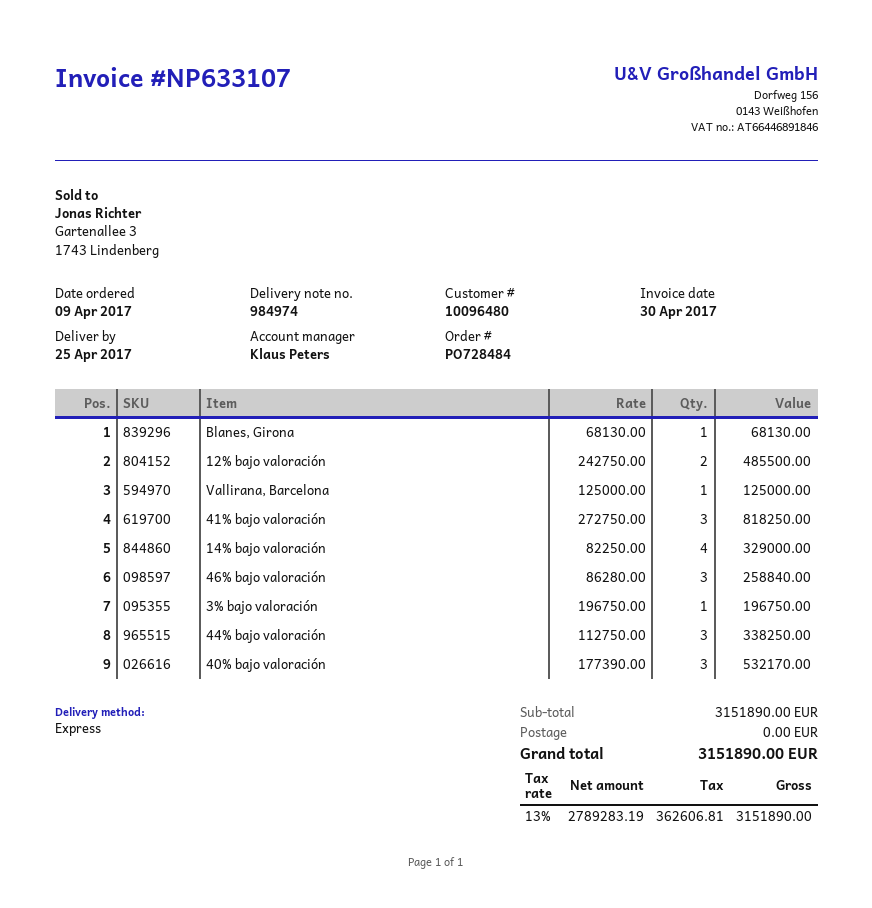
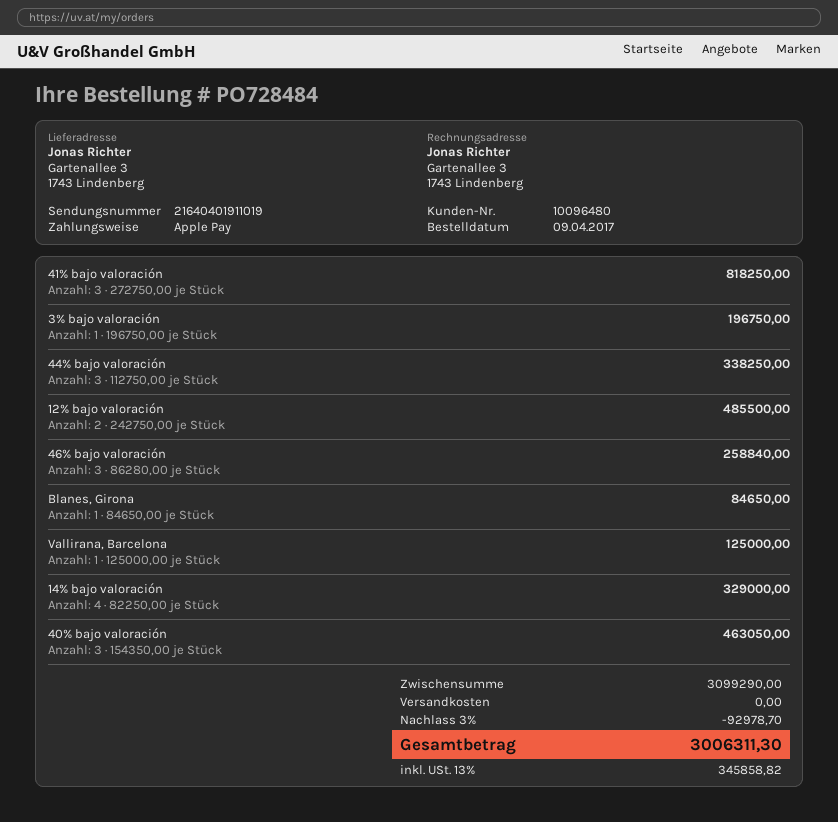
Blanes, Girona: 1 x 68130.00 = 68130.00 -> 1 x 84650.00 = 84650.00
40% bajo valoración: 3 x 177390.00 = 532170.00 -> 3 x 154350.00 = 463050.00
subtotal: 3151890.00 -> 3099290.00
discount: none -> 3% = 92978.70
tax: 13% = 362606.81 -> 13% = 345858.82
total: 3151890.00 -> 3006311.30

